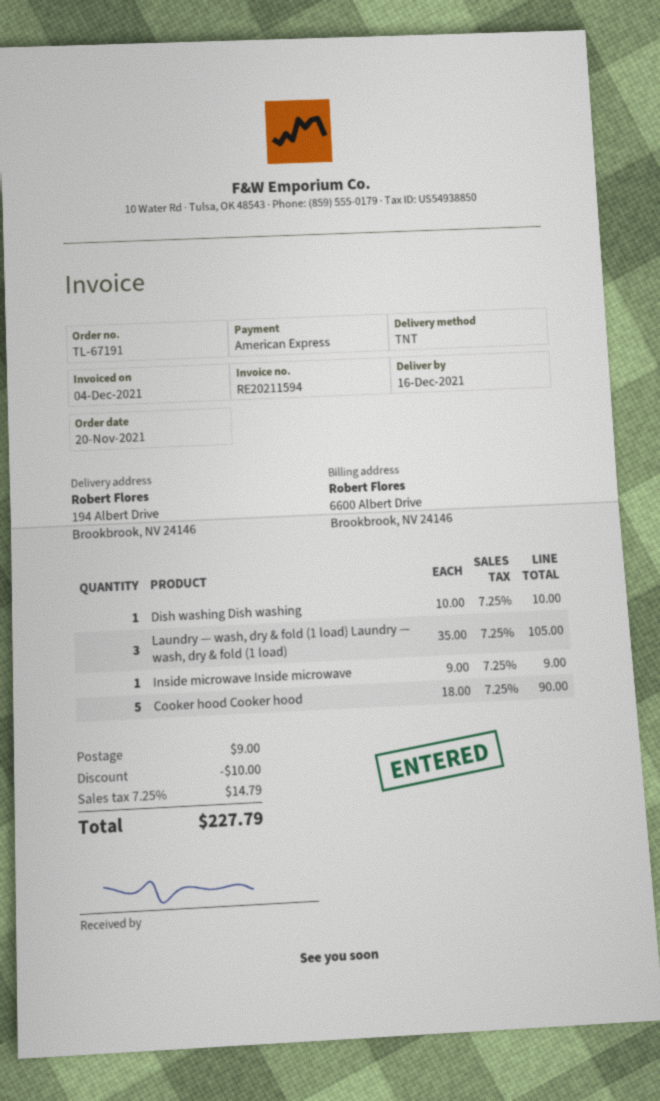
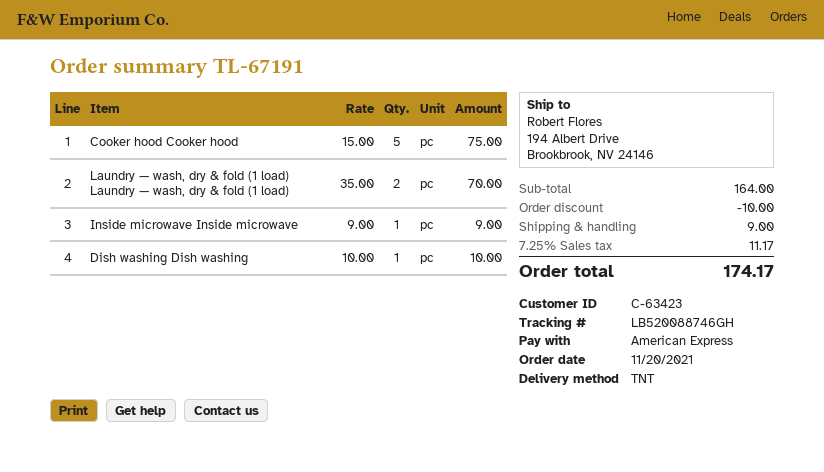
Laundry — wash, dry & fold (1 load) Laundry — wash, dry & fold (1 load): 3 x 35.00 = 105.00 -> 2 x 35.00 = 70.00
Cooker hood Cooker hood: 5 x 18.00 = 90.00 -> 5 x 15.00 = 75.00
tax: 7.25% = 14.79 -> 7.25% = 11.17
total: 227.79 -> 174.17

